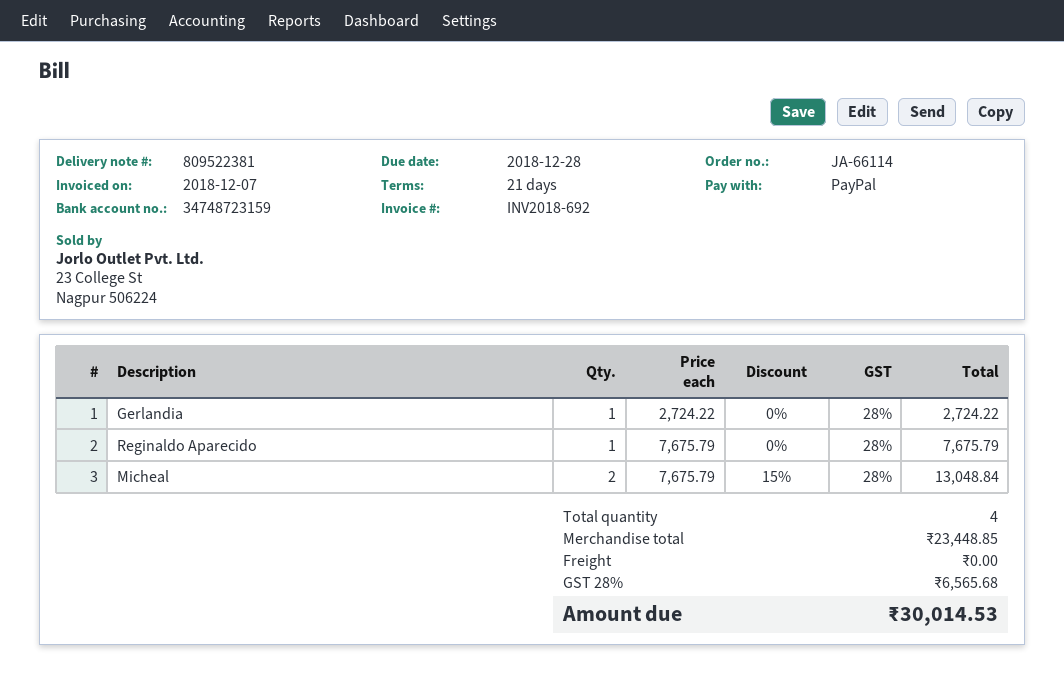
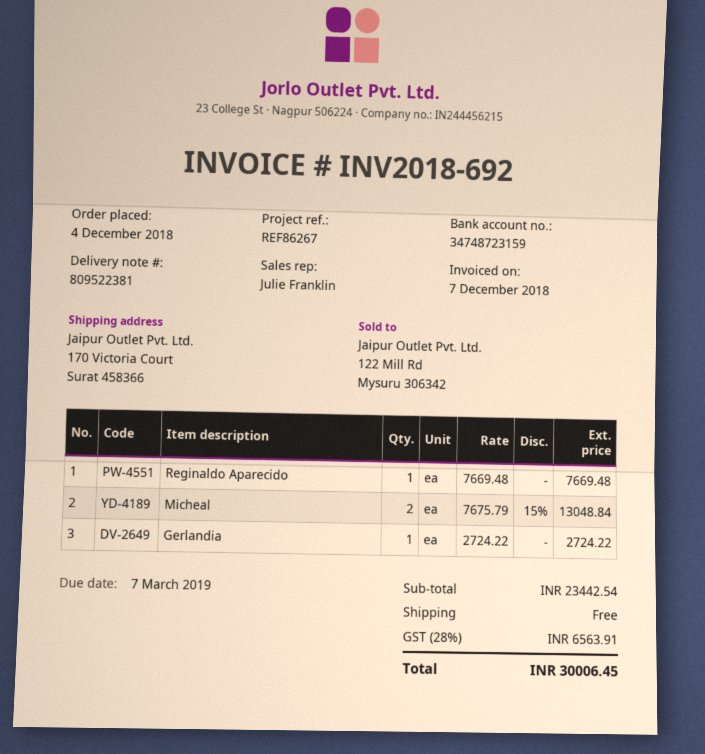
due date: 2018-12-28 -> 2019-03-07
Reginaldo Aparecido: 1 x 7675.79 = 7675.79 -> 1 x 7669.48 = 7669.48
subtotal: 23448.85 -> 23442.54
tax: 28% = 6565.68 -> 28% = 6563.91
total: 30014.53 -> 30006.45

